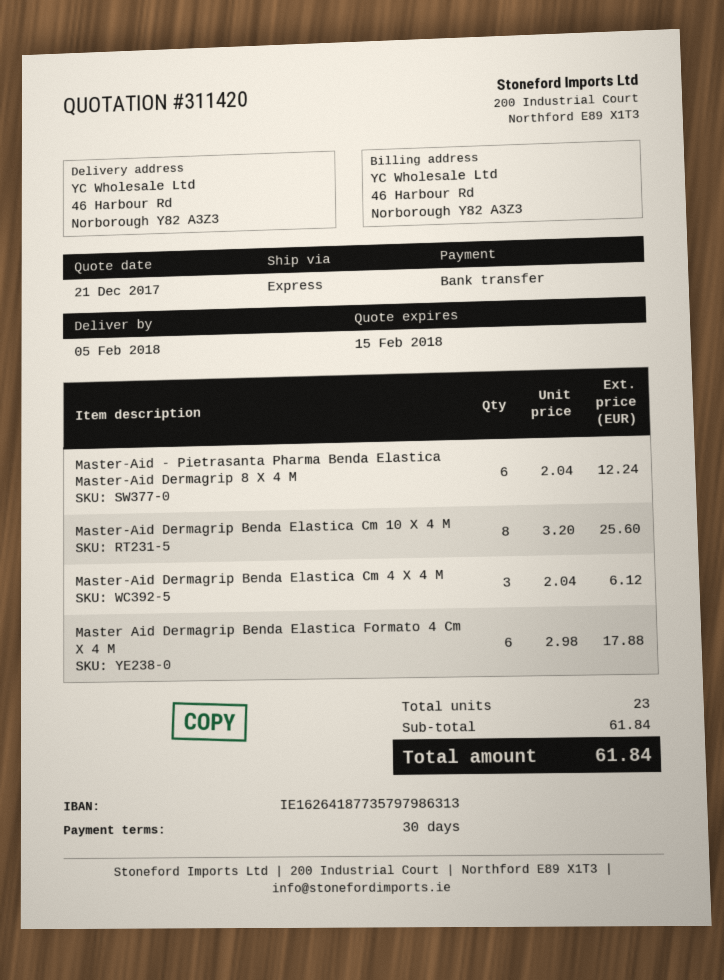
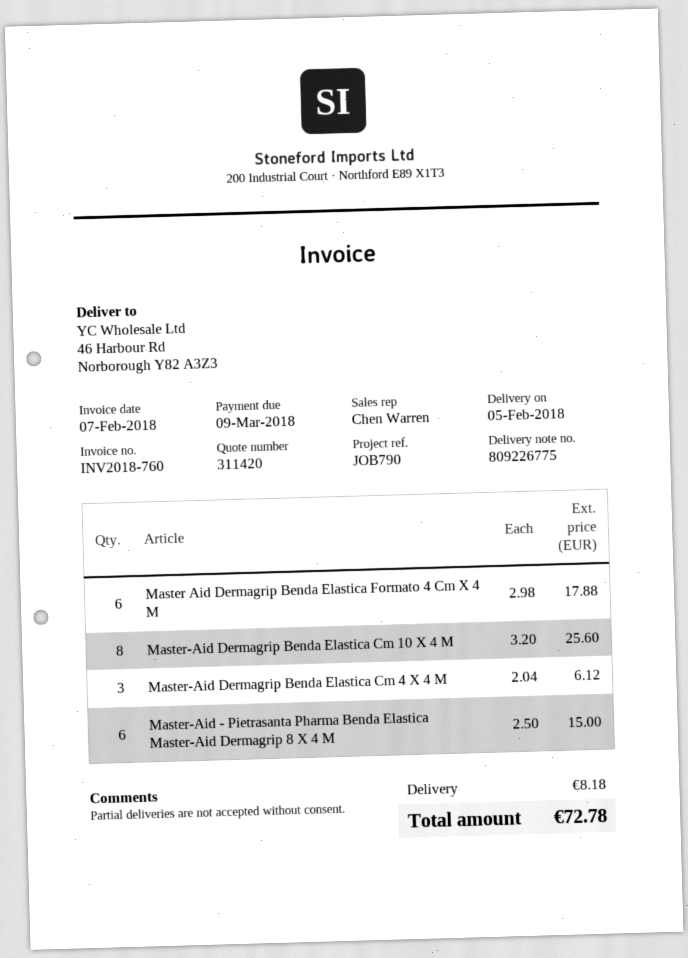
Master-Aid - Pietrasanta Pharma Benda Elastica Master-Aid Dermagrip 8 X 4 M: 6 x 2.04 = 12.24 -> 6 x 2.50 = 15.00
shipping: none -> 8.18
total: 61.84 -> 72.78

